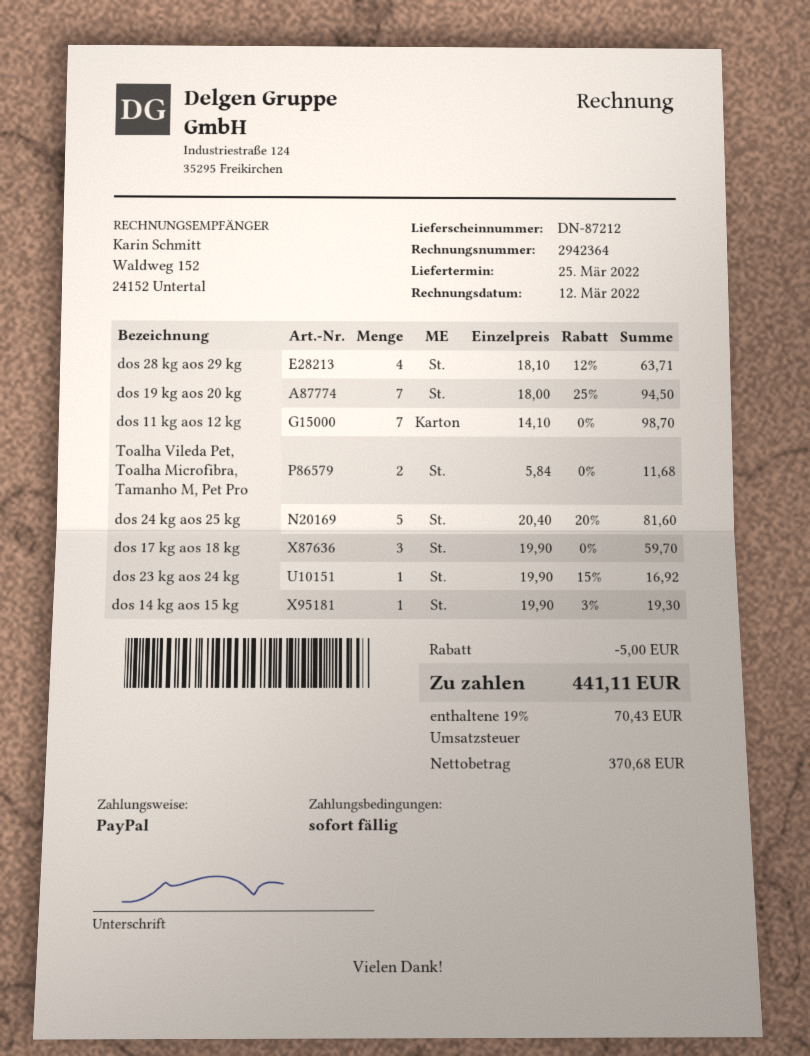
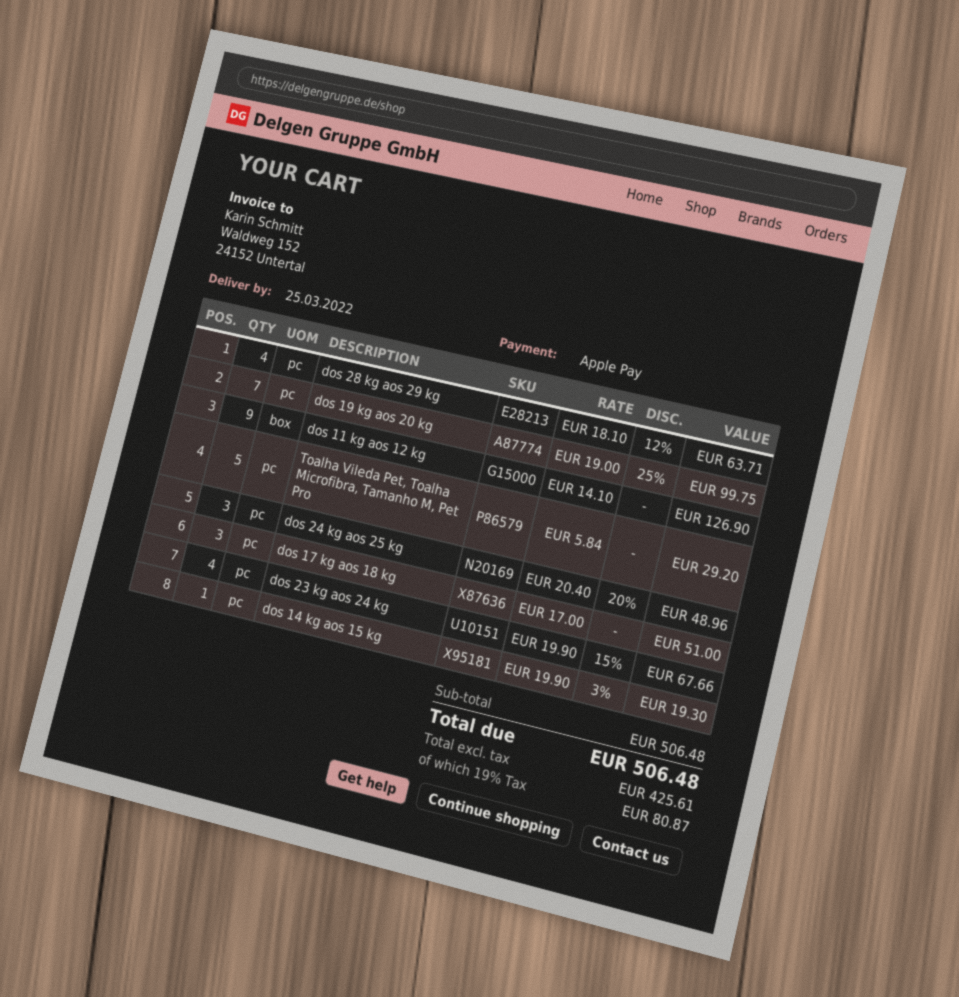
payment method: PayPal -> Apple Pay
dos 19 kg aos 20 kg: 7 x 18.00 - 25% = 94.50 -> 7 x 19.00 - 25% = 99.75
dos 11 kg aos 12 kg: 7 x 14.10 = 98.70 -> 9 x 14.10 = 126.90
Toalha Vileda Pet, Toalha Microfibra, Tamanho M, Pet Pro: 2 x 5.84 = 11.68 -> 5 x 5.84 = 29.20
dos 24 kg aos 25 kg: 5 x 20.40 - 20% = 81.60 -> 3 x 20.40 - 20% = 48.96
dos 17 kg aos 18 kg: 3 x 19.90 = 59.70 -> 3 x 17.00 = 51.00
dos 23 kg aos 24 kg: 1 x 19.90 - 15% = 16.92 -> 4 x 19.90 - 15% = 67.66
discount: 5.00 -> none
net: 370.68 -> 425.61
tax: 19% = 70.43 -> 19% = 80.87
total: 441.11 -> 506.48

